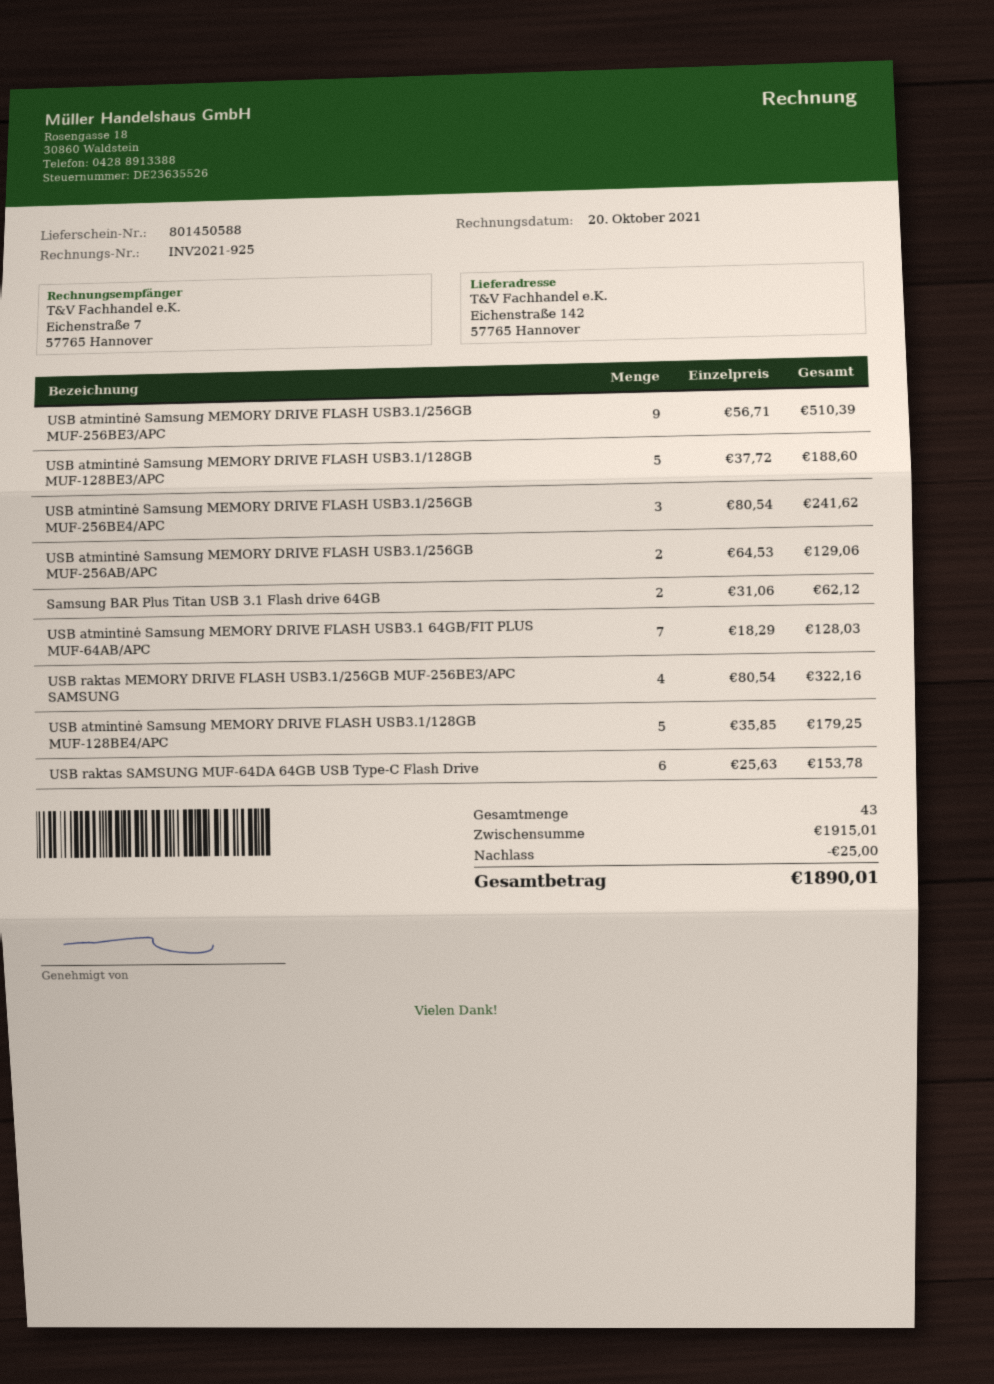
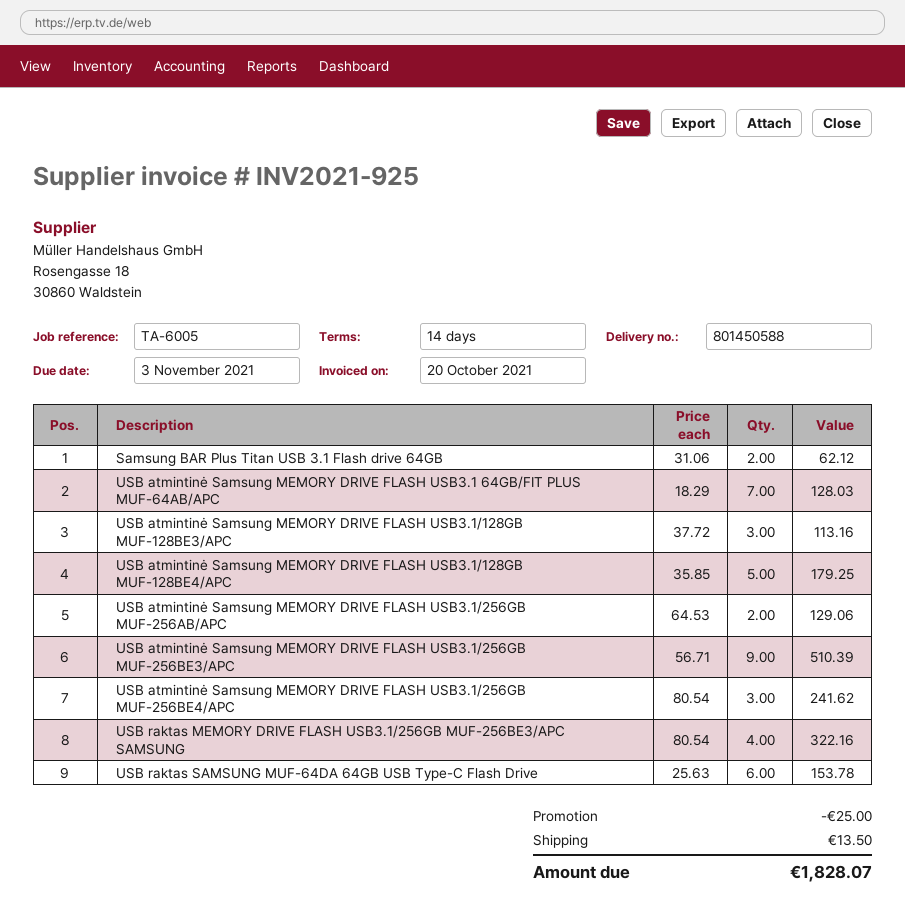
USB atmintinė Samsung MEMORY DRIVE FLASH USB3.1/128GB MUF-128BE3/APC: 5 x 37.72 = 188.60 -> 3 x 37.72 = 113.16
shipping: none -> 13.50
total: 1890.01 -> 1828.07

